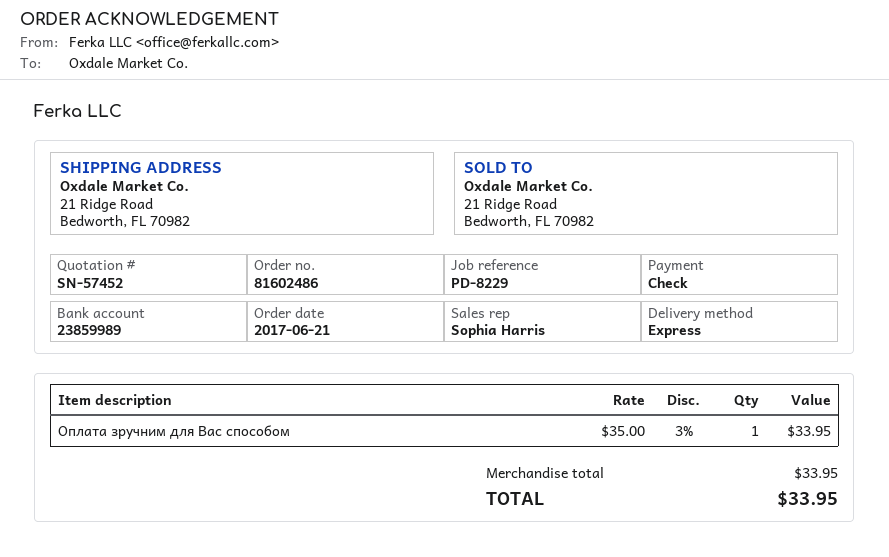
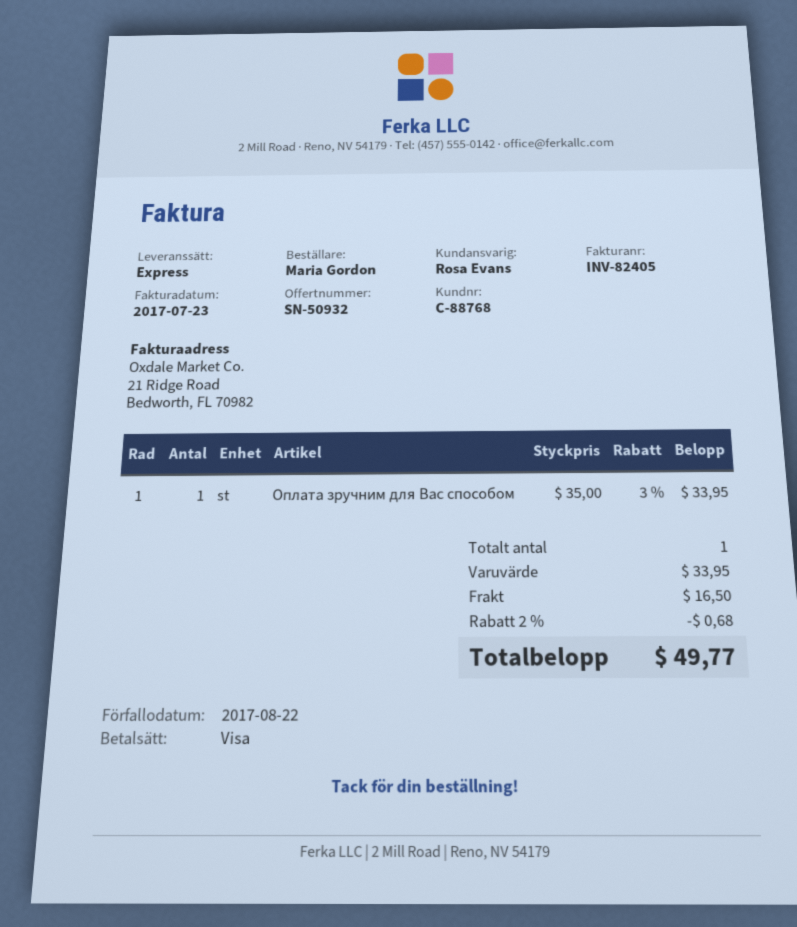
quote number: SN-57452 -> SN-50932
sales rep: Sophia Harris -> Rosa Evans
payment method: cheque -> Visa
discount: none -> 2% = 0.68
shipping: none -> 16.50
total: 33.95 -> 49.77

